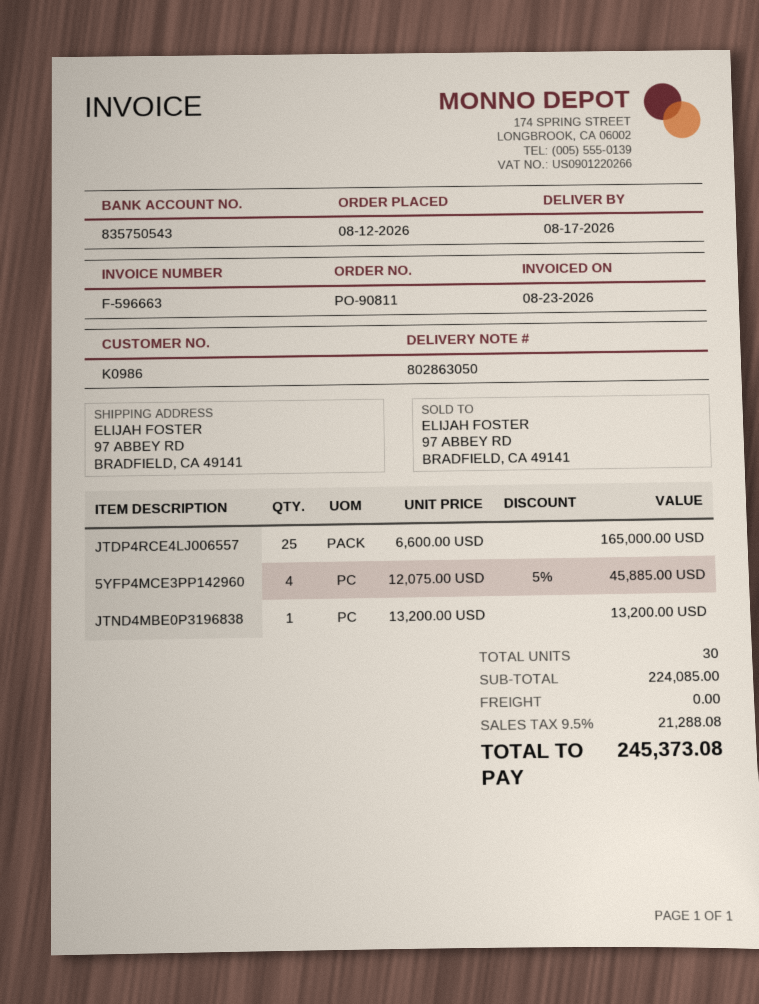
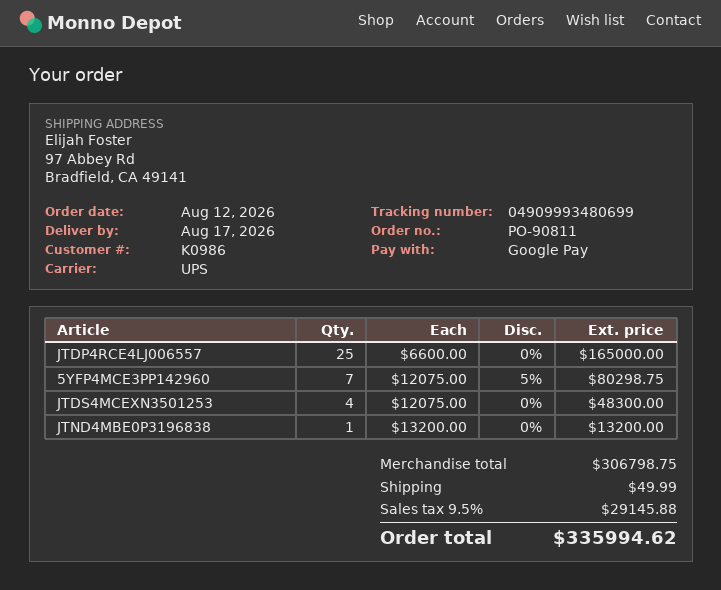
5YFP4MCE3PP142960: 4 x 12075.00 - 5% = 45885.00 -> 7 x 12075.00 - 5% = 80298.75
JTDS4MCEXN3501253: none -> 4 x 12075.00 = 48300.00
subtotal: 224085.00 -> 306798.75
shipping: 0.00 -> 49.99
tax: 9.5% = 21288.08 -> 9.5% = 29145.88
total: 245373.08 -> 335994.62

